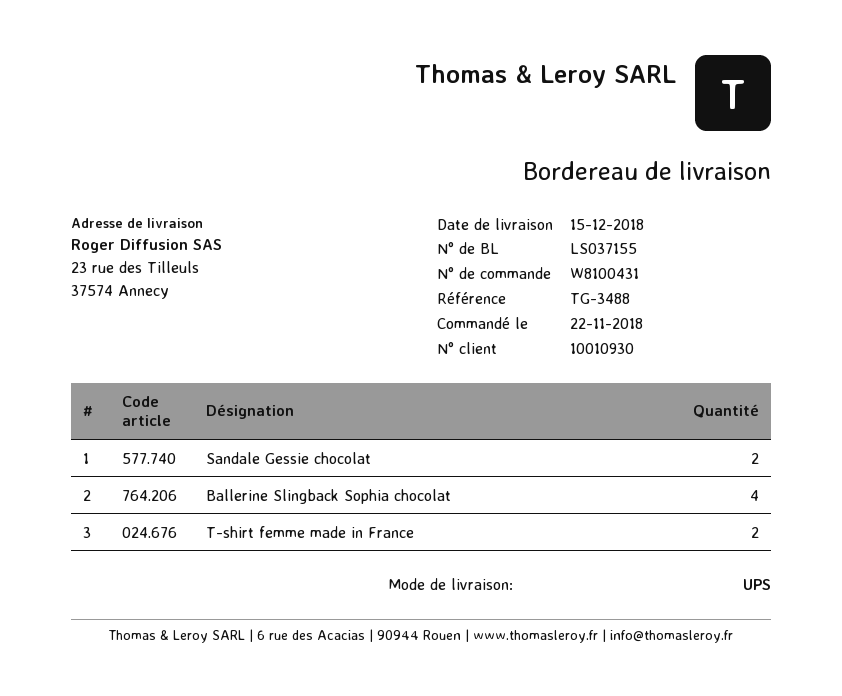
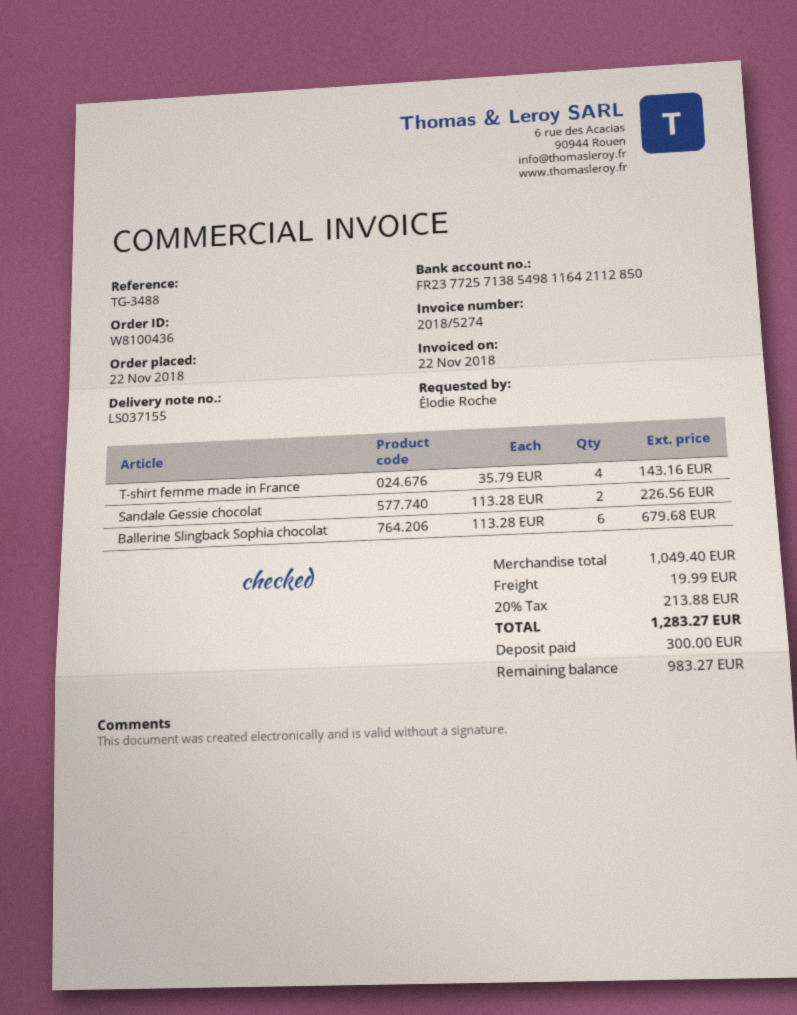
order number: W8100431 -> W8100436
Ballerine Slingback Sophia chocolat: 4 -> 6
T-shirt femme made in France: 2 -> 4

